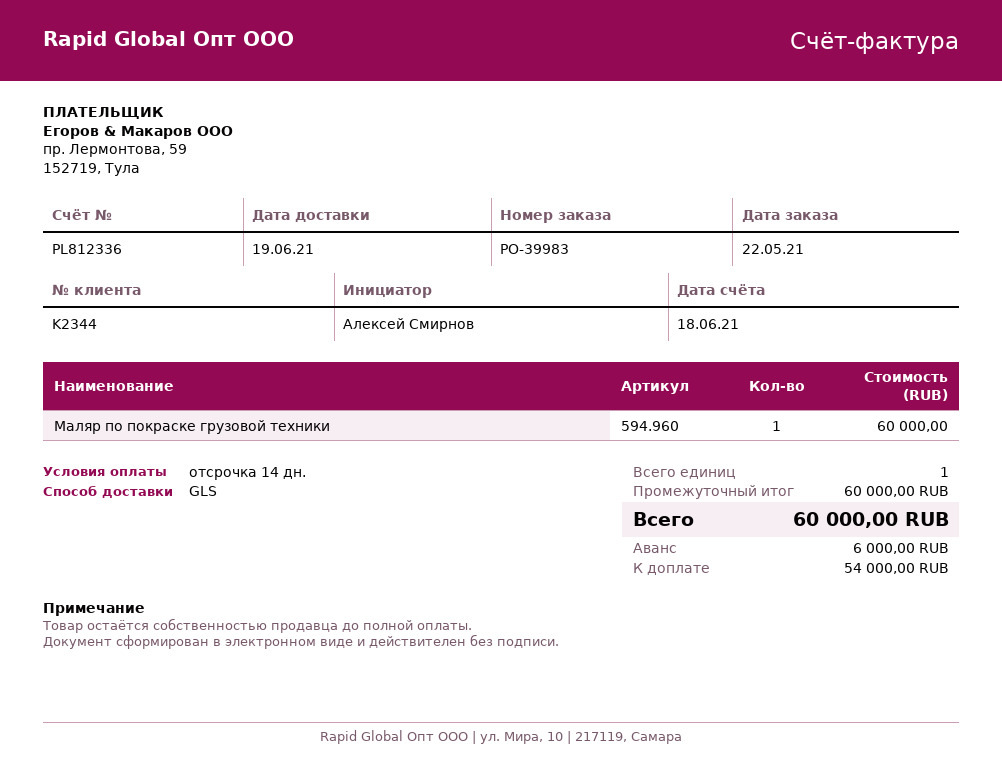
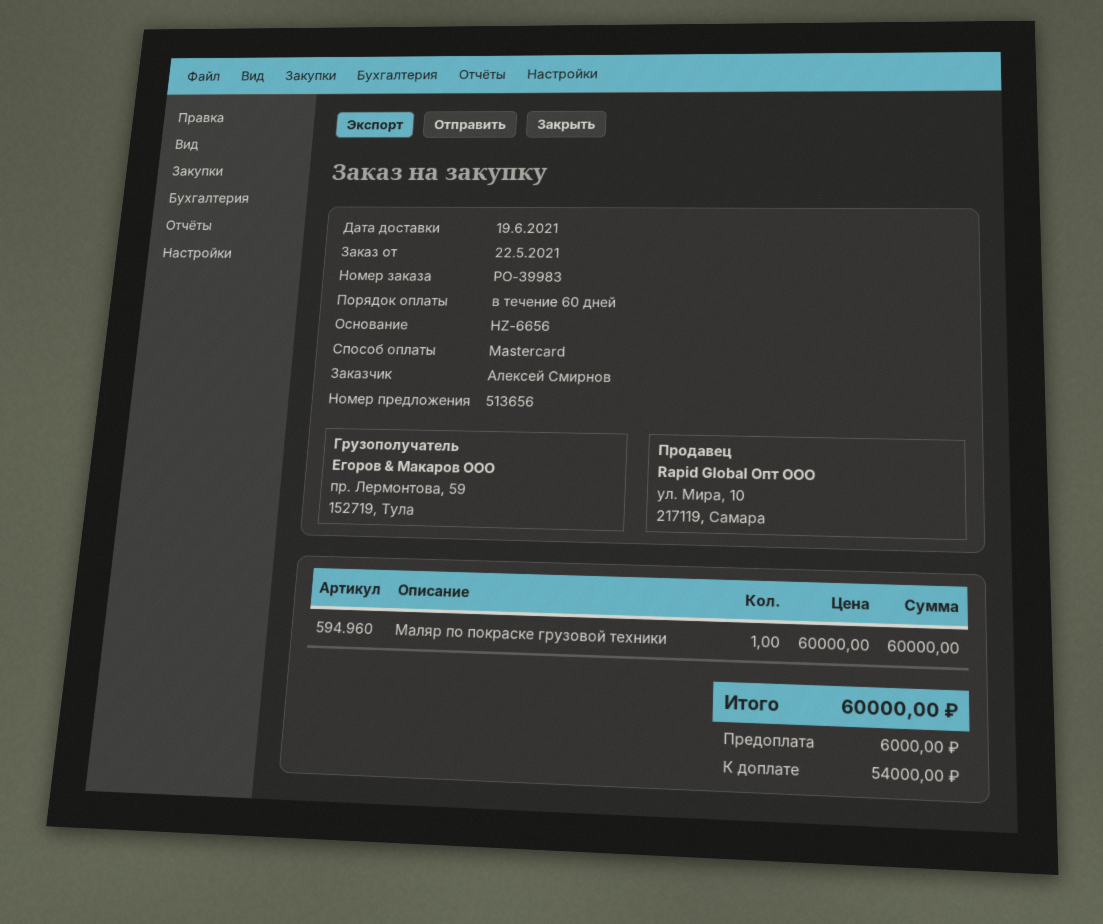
payment terms: 14 days -> 60 days

